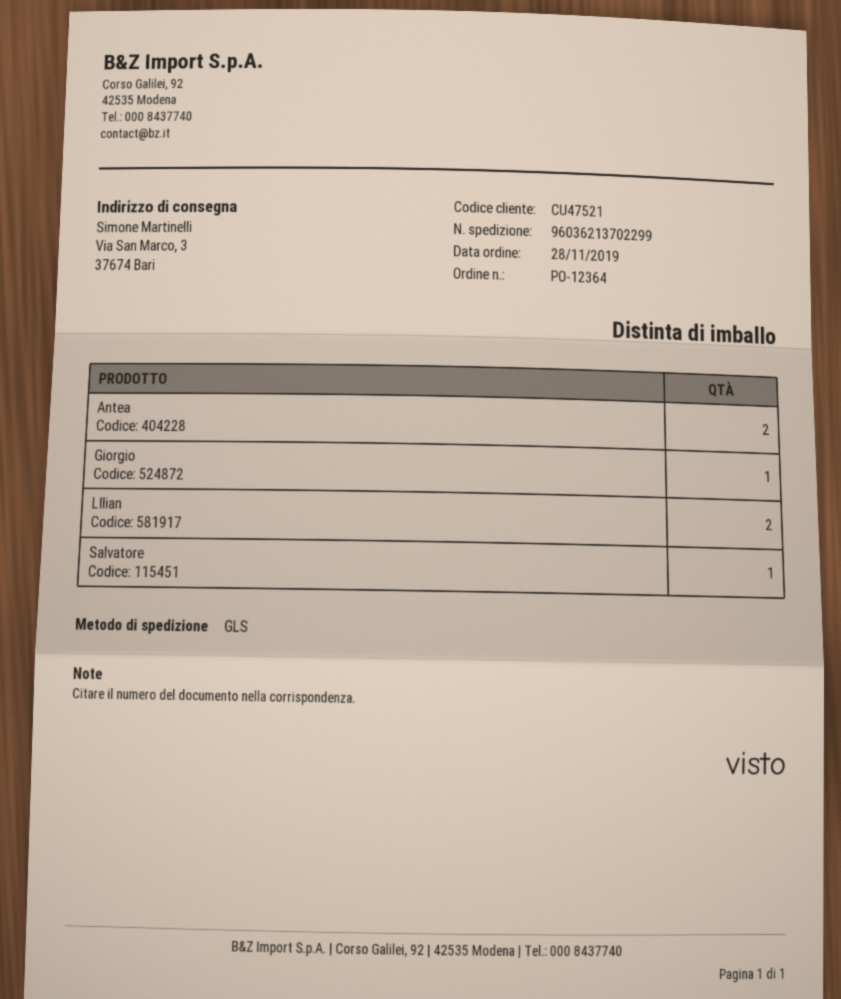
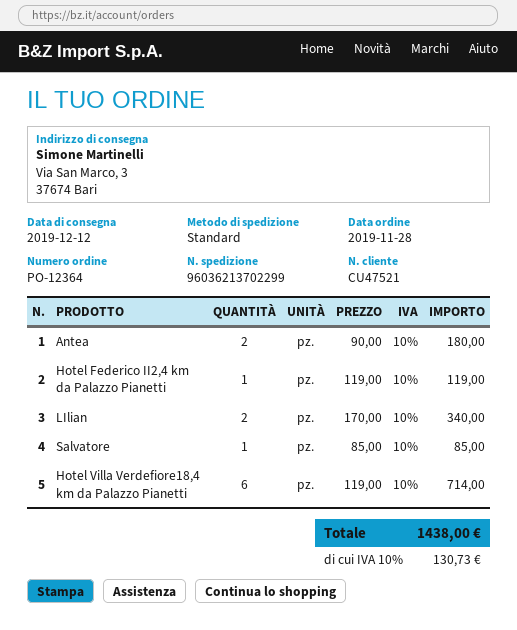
shipping method: GLS -> standard
Giorgio: 1 -> none
Hotel Federico II2,4 km da Palazzo Pianetti: none -> 1
Hotel Villa Verdefiore18,4 km da Palazzo Pianetti: none -> 6

